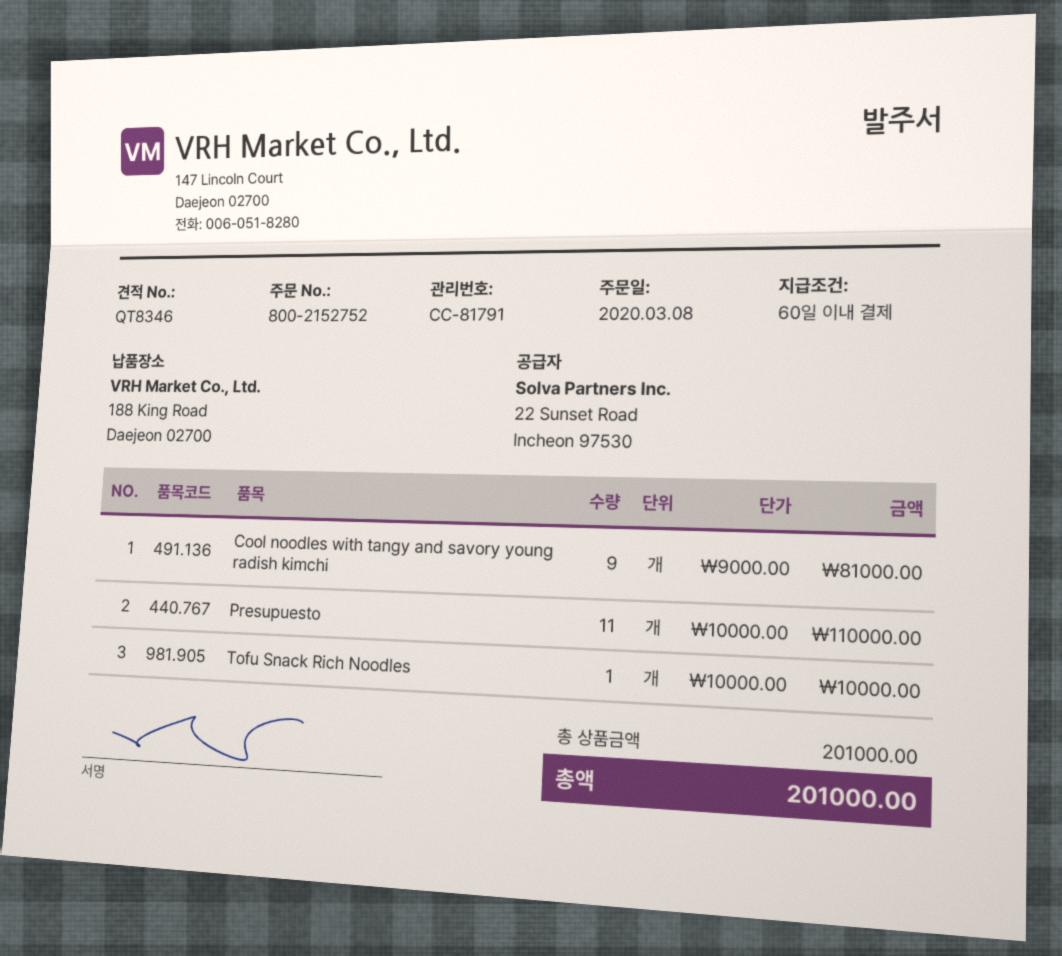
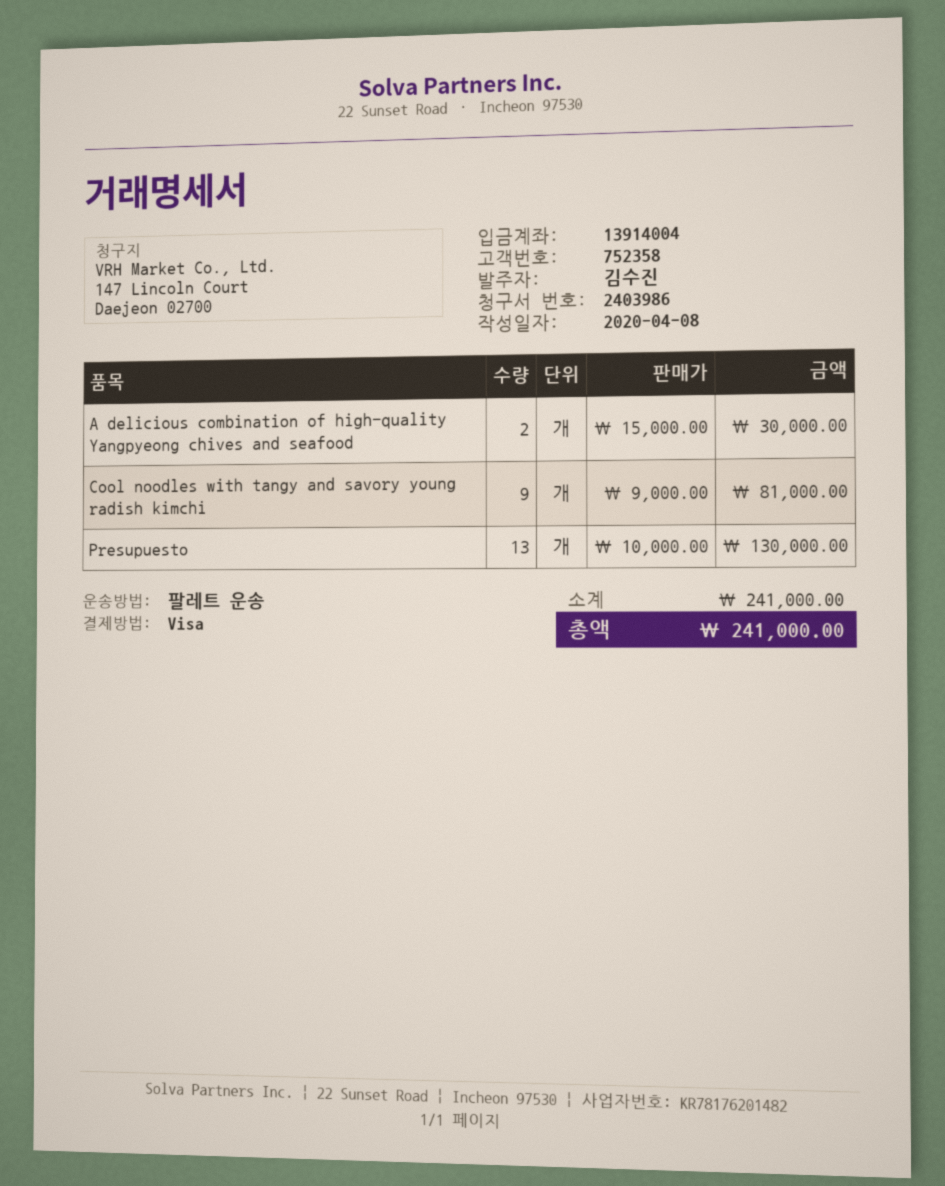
Presupuesto: 11 x 10000.00 = 110000.00 -> 13 x 10000.00 = 130000.00
Tofu Snack Rich Noodles: 1 x 10000.00 = 10000.00 -> none
A delicious combination of high-quality Yangpyeong chives and seafood: none -> 2 x 15000.00 = 30000.00
subtotal: 201000.00 -> 241000.00
total: 201000.00 -> 241000.00

